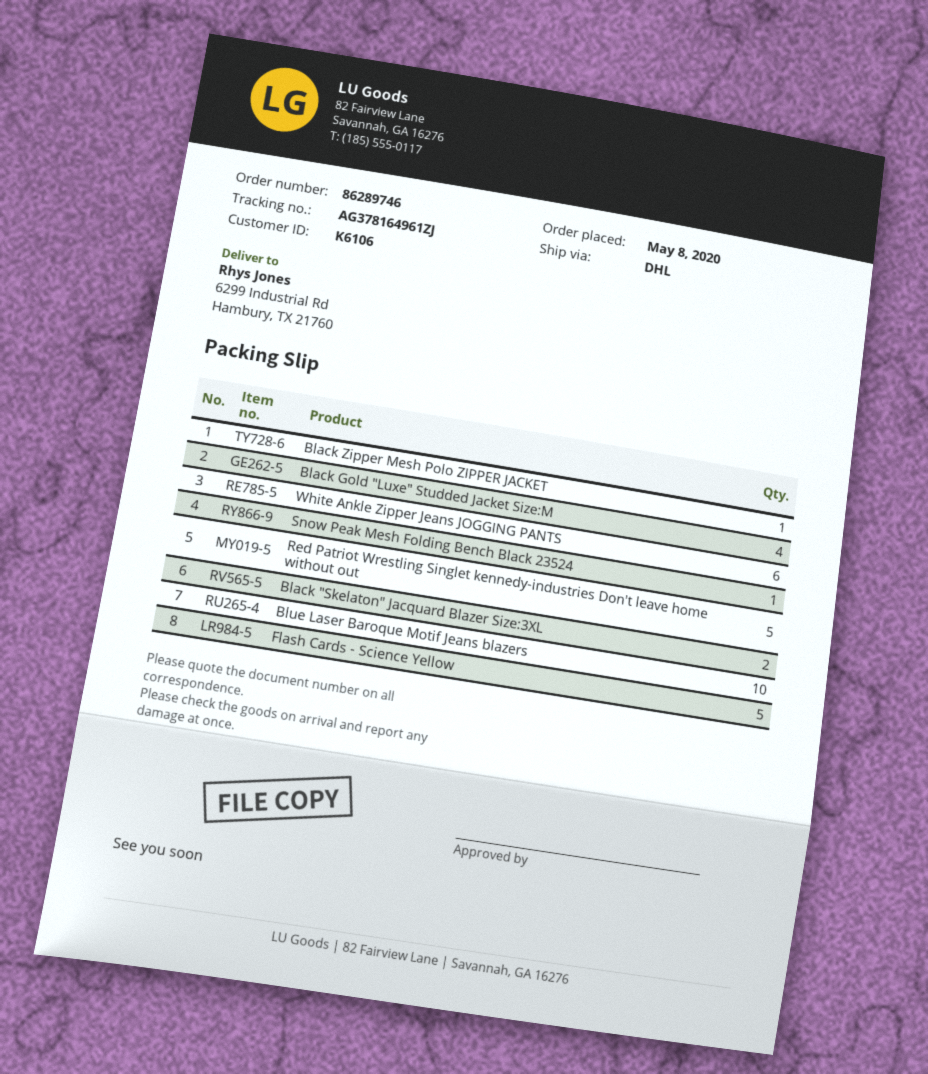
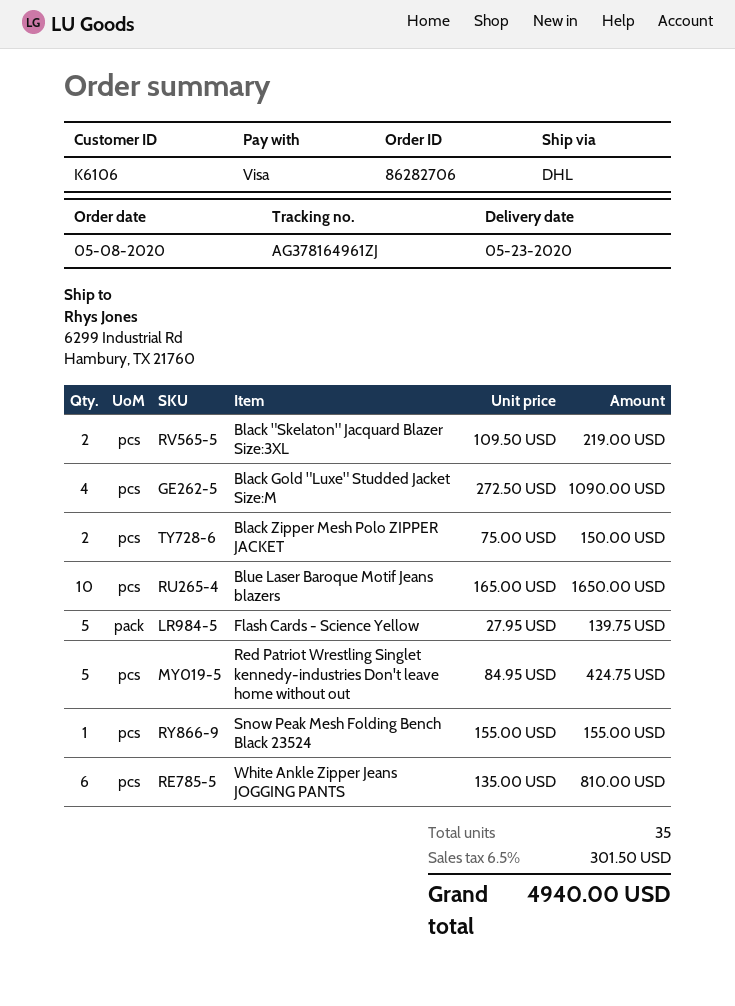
order number: 86289746 -> 86282706
Black Zipper Mesh Polo ZIPPER JACKET: 1 -> 2

